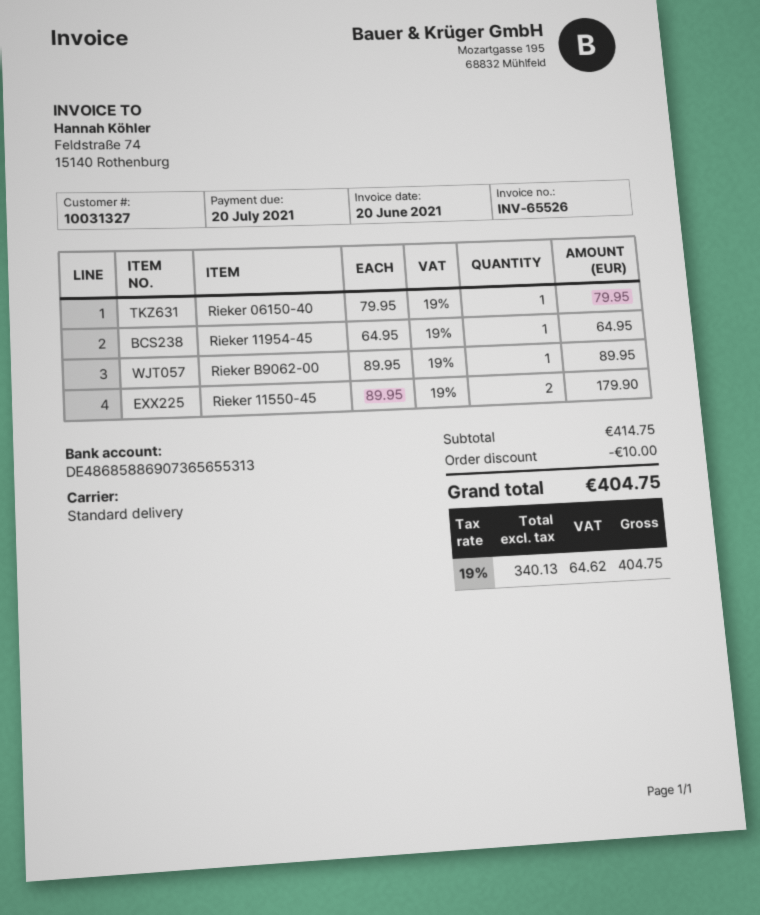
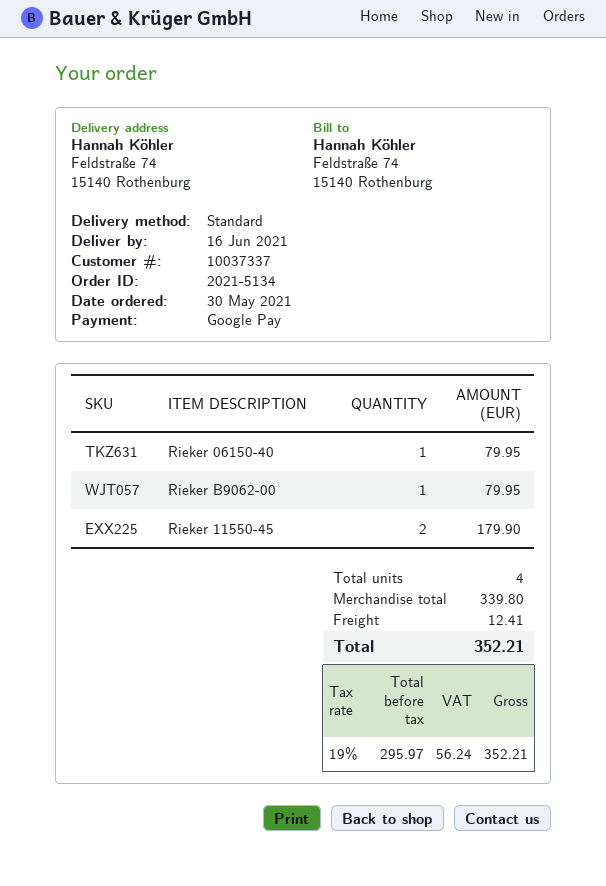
customer number: 10031327 -> 10037337
Rieker 11954-45: 1 for 64.95 -> none
Rieker B9062-00: 1 for 89.95 -> 1 for 79.95
subtotal: 414.75 -> 339.80
discount: 10.00 -> none
shipping: none -> 12.41
net: 340.13 -> 295.97
tax: 19% = 64.62 -> 19% = 56.24
total: 404.75 -> 352.21

